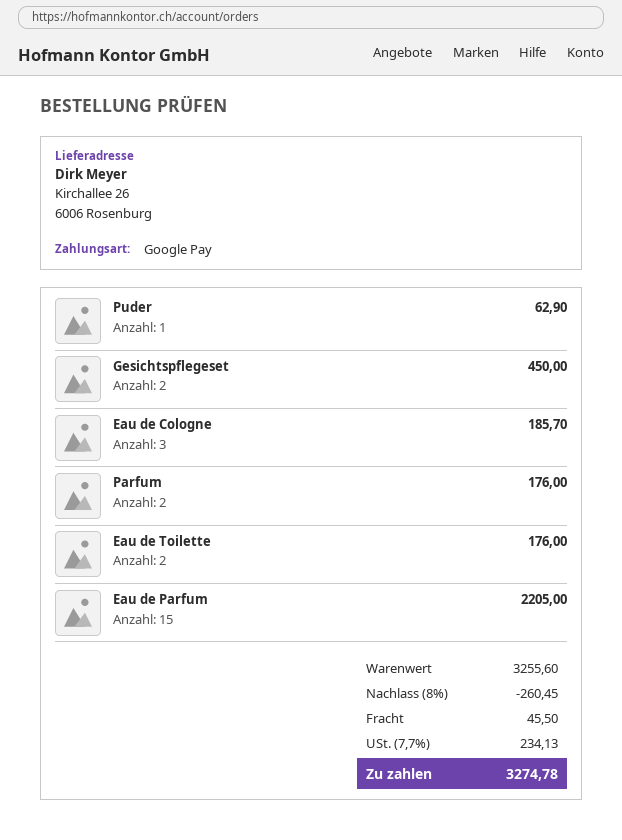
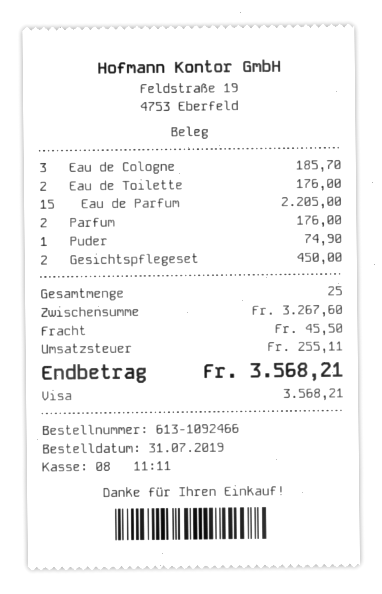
payment method: Google Pay -> Visa
Puder: 1 for 62.90 -> 1 for 74.90
subtotal: 3255.60 -> 3267.60
discount: 8% = 260.45 -> none
tax: 234.13 -> 255.11
total: 3274.78 -> 3568.21

